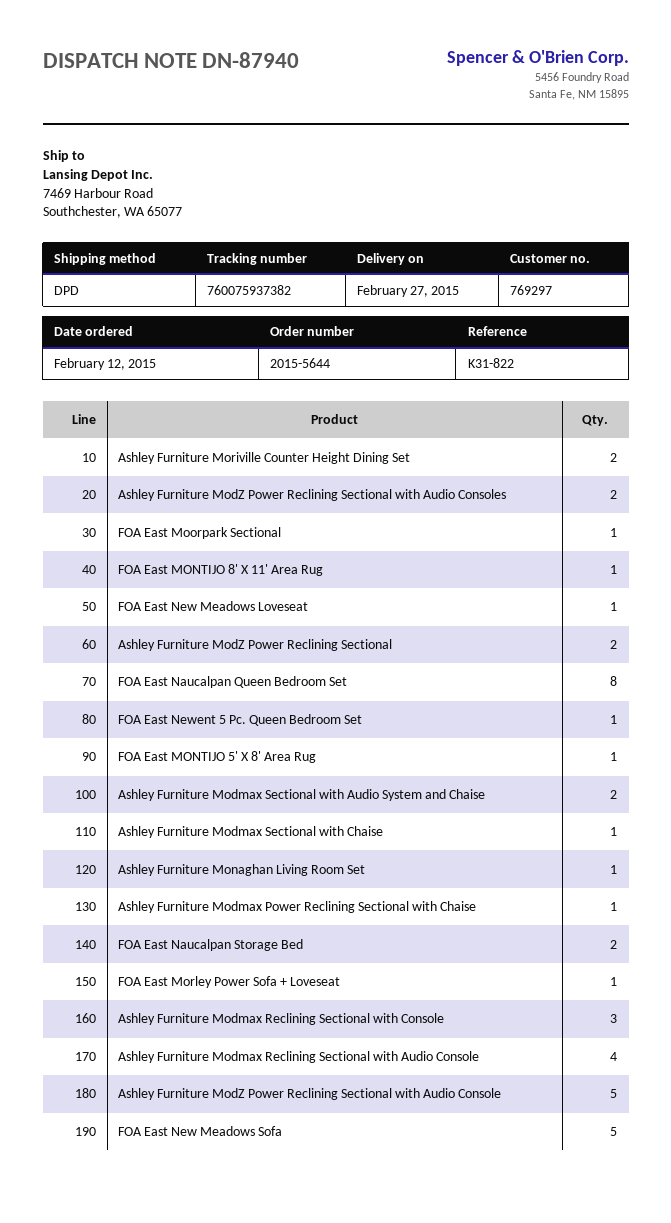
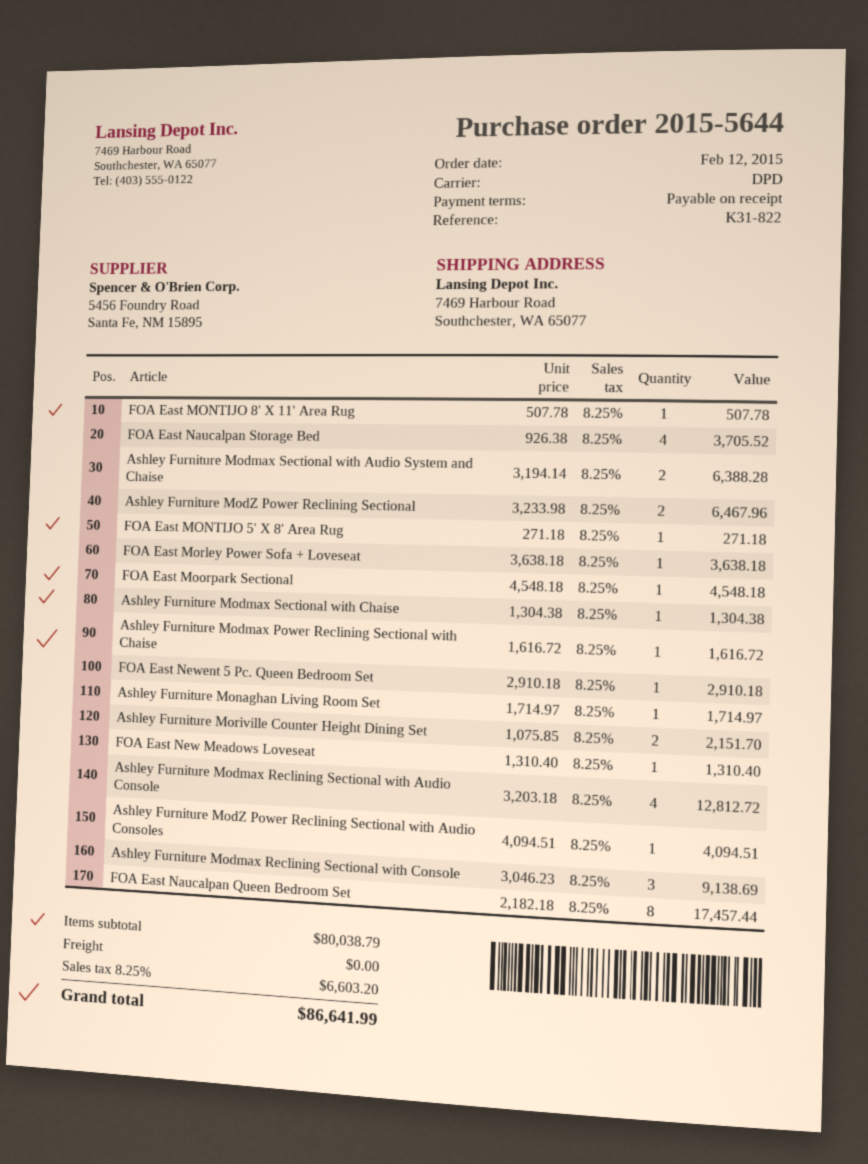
Ashley Furniture ModZ Power Reclining Sectional with Audio Consoles: 2 -> 1
FOA East Naucalpan Storage Bed: 2 -> 4
Ashley Furniture ModZ Power Reclining Sectional with Audio Console: 5 -> none
FOA East New Meadows Sofa: 5 -> none

